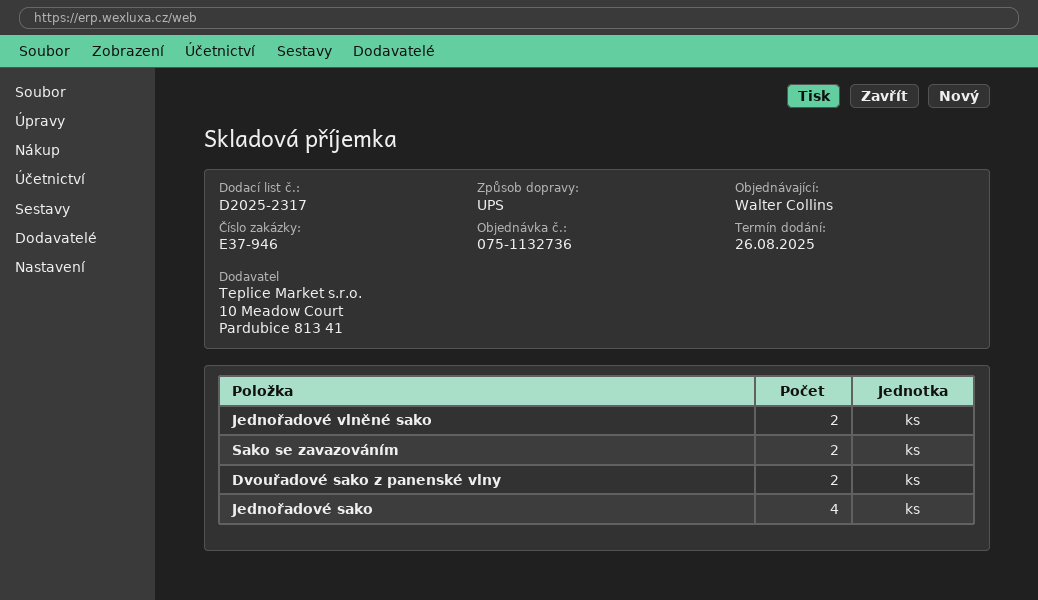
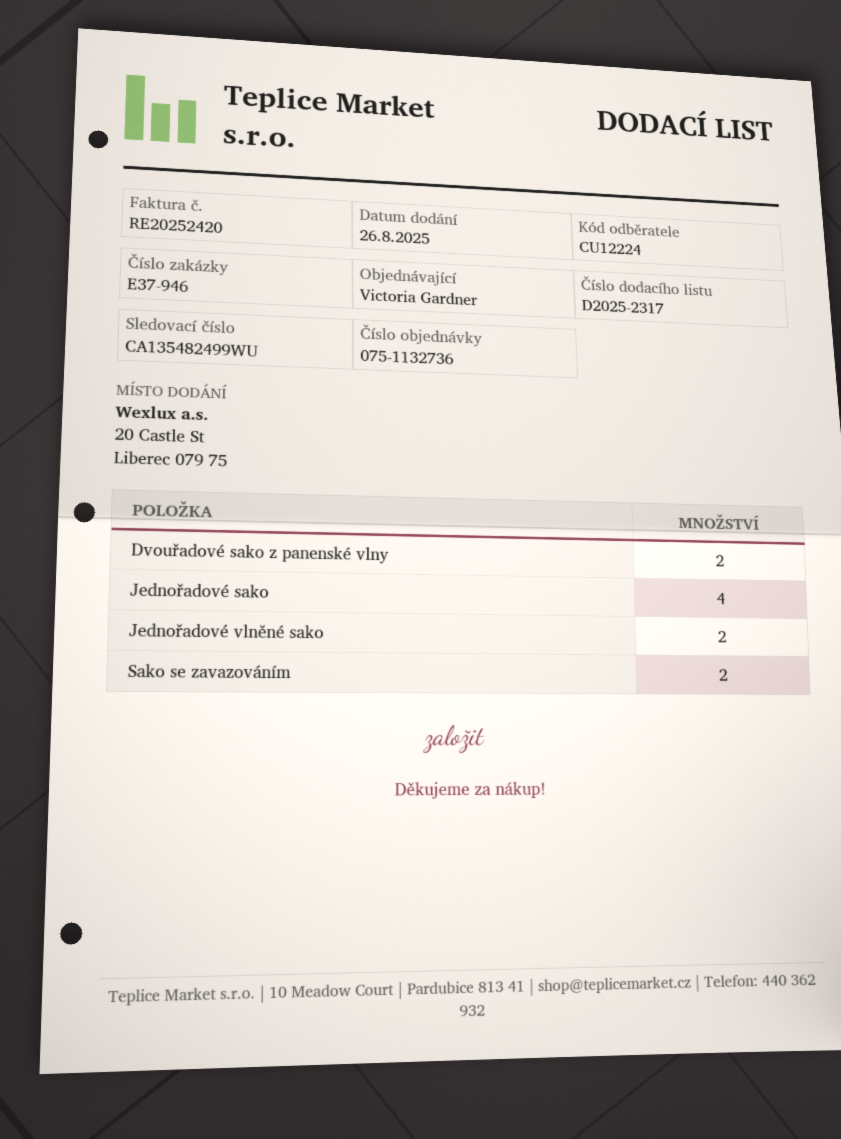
ordered by: Walter Collins -> Victoria Gardner

